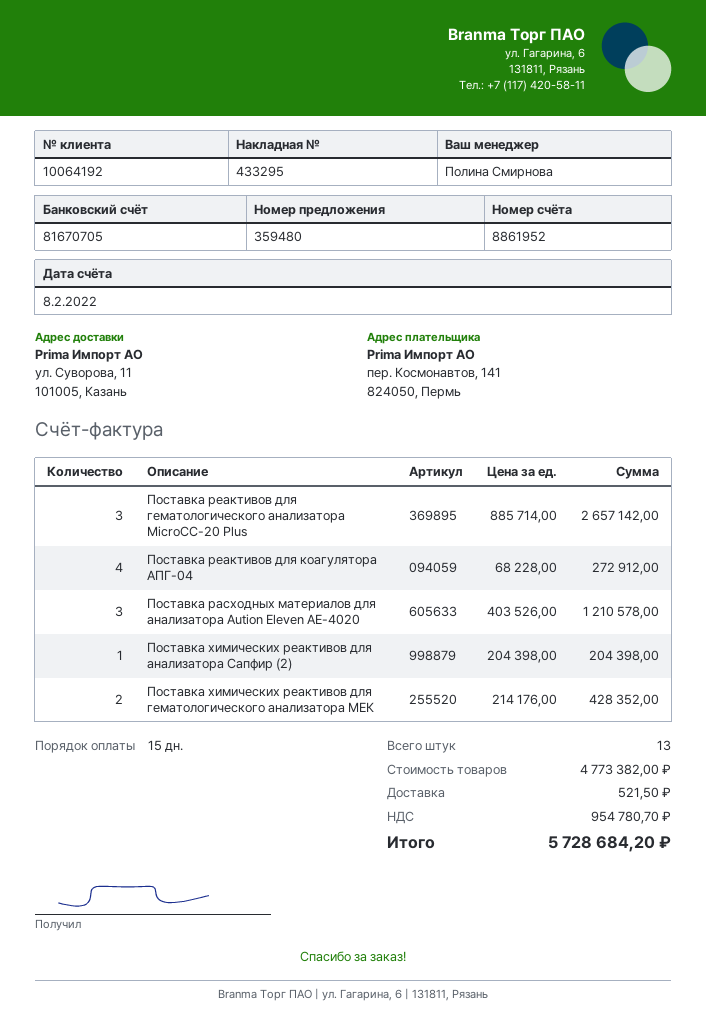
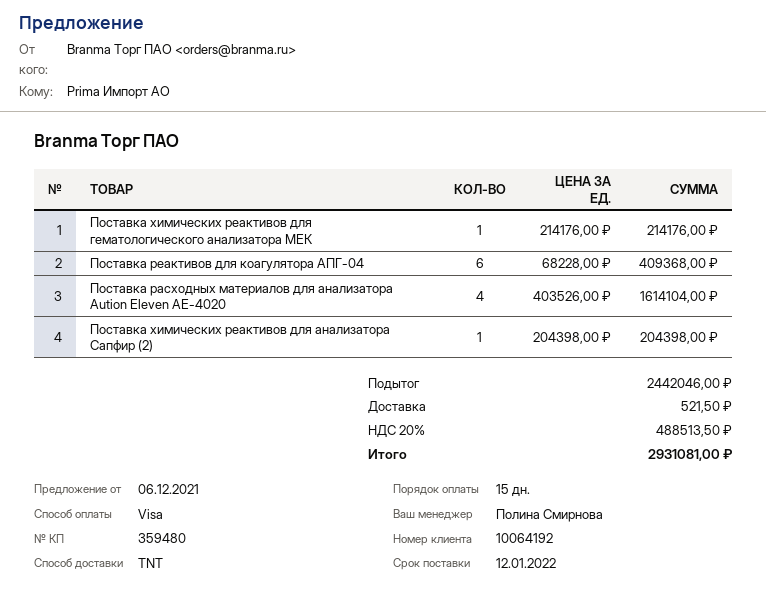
Поставка реактивов для гематологического анализатора MicroCC-20 Plus: 3 x 885714.00 = 2657142.00 -> none
Поставка реактивов для коагулятора АПГ-04: 4 x 68228.00 = 272912.00 -> 6 x 68228.00 = 409368.00
Поставка расходных материалов для анализатора Aution Eleven AE-4020: 3 x 403526.00 = 1210578.00 -> 4 x 403526.00 = 1614104.00
Поставка химических реактивов для гематологического анализатора МЕК: 2 x 214176.00 = 428352.00 -> 1 x 214176.00 = 214176.00
subtotal: 4773382.00 -> 2442046.00
tax: 954780.70 -> 488513.50
total: 5728684.20 -> 2931081.00

